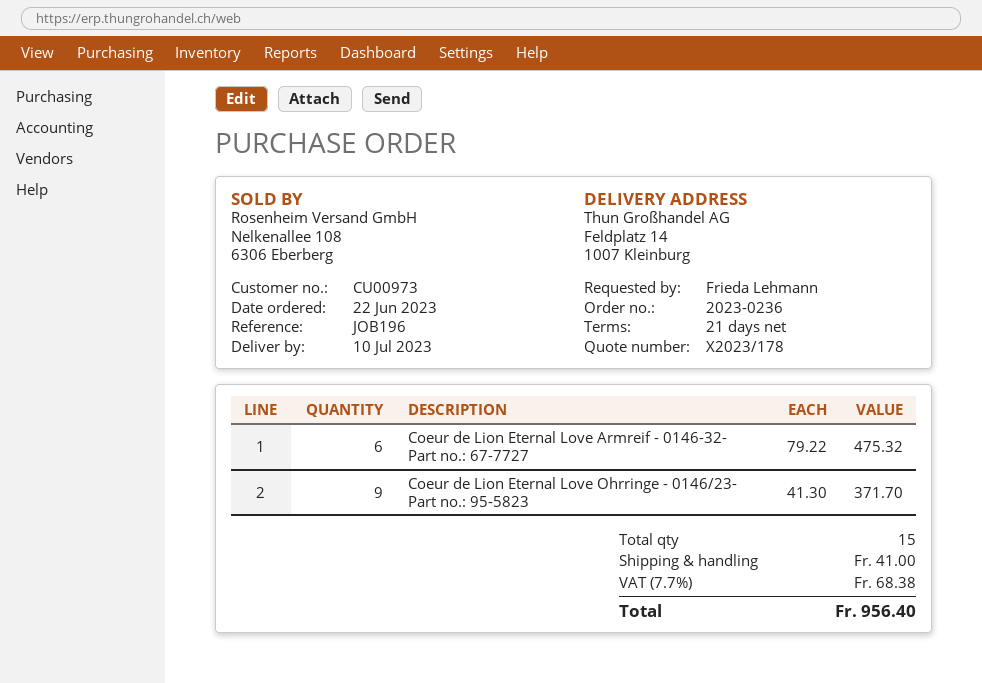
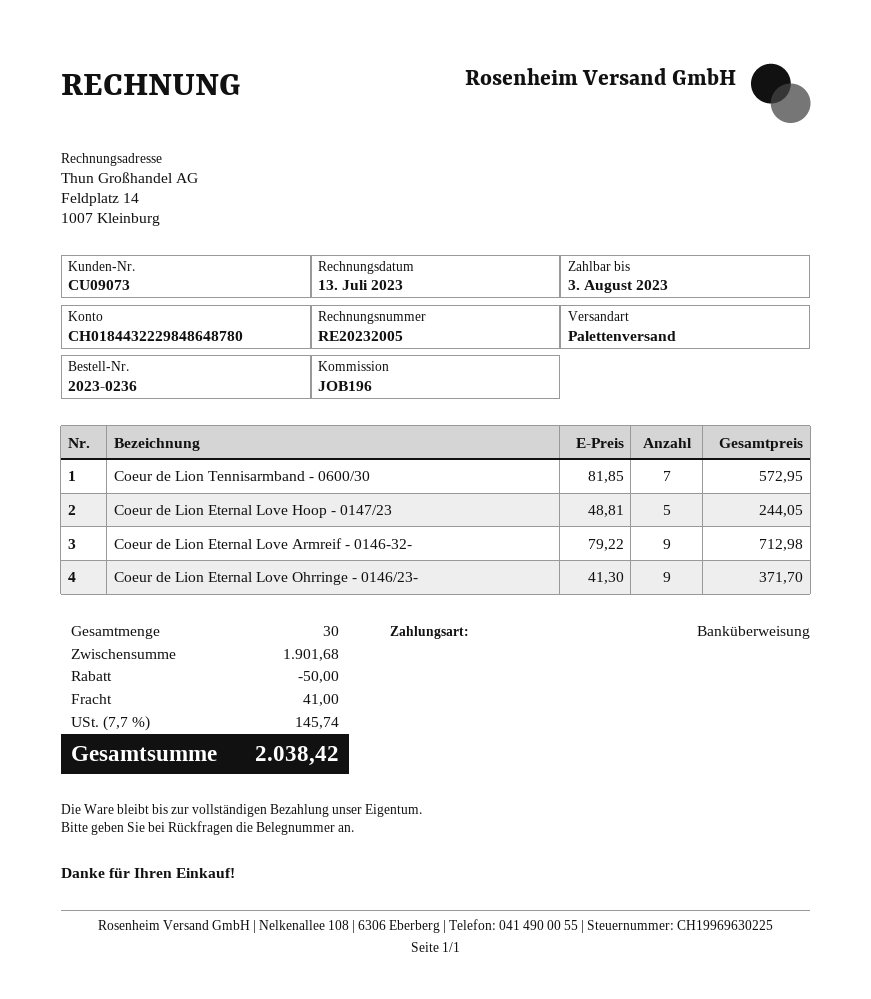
customer number: CU00973 -> CU09073
Coeur de Lion Eternal Love Armreif - 0146-32-: 6 x 79.22 = 475.32 -> 9 x 79.22 = 712.98
Coeur de Lion Tennisarmband - 0600/30: none -> 7 x 81.85 = 572.95
Coeur de Lion Eternal Love Hoop - 0147/23: none -> 5 x 48.81 = 244.05
total quantity: 15 -> 30
discount: none -> 50.00
tax: 7.7% = 68.38 -> 7.7% = 145.74
total: 956.40 -> 2038.42

